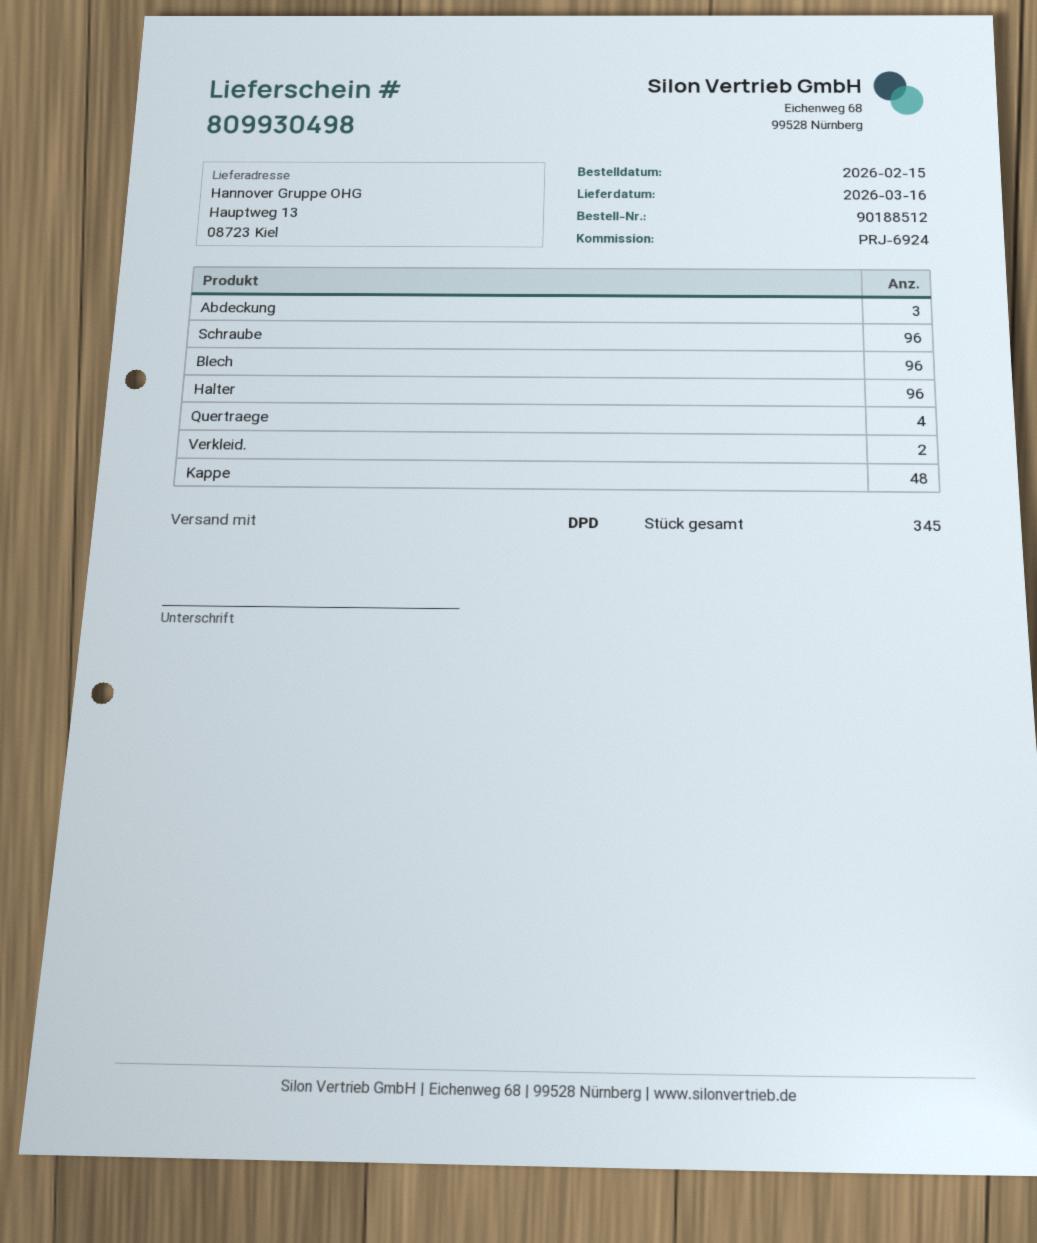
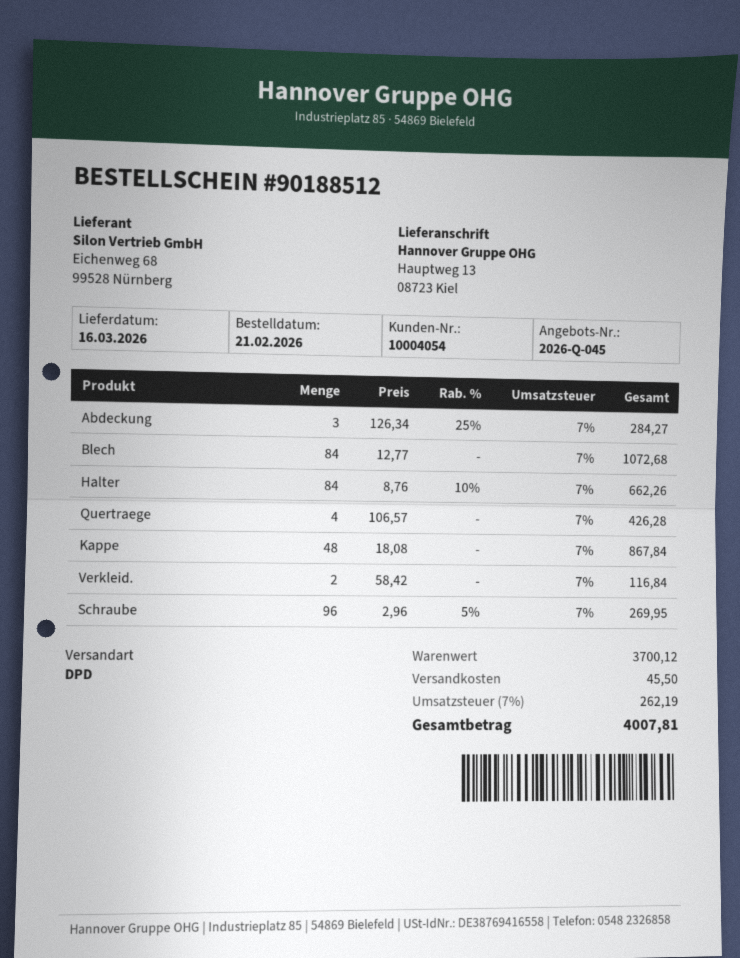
order date: 2026-02-15 -> 2026-02-21
Blech: 96 -> 84
Halter: 96 -> 84

